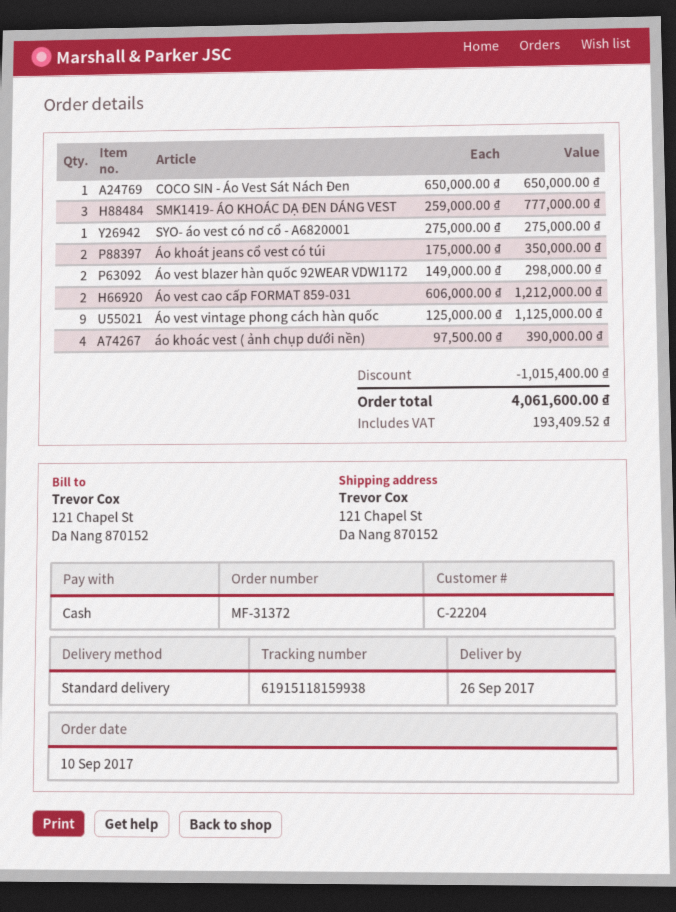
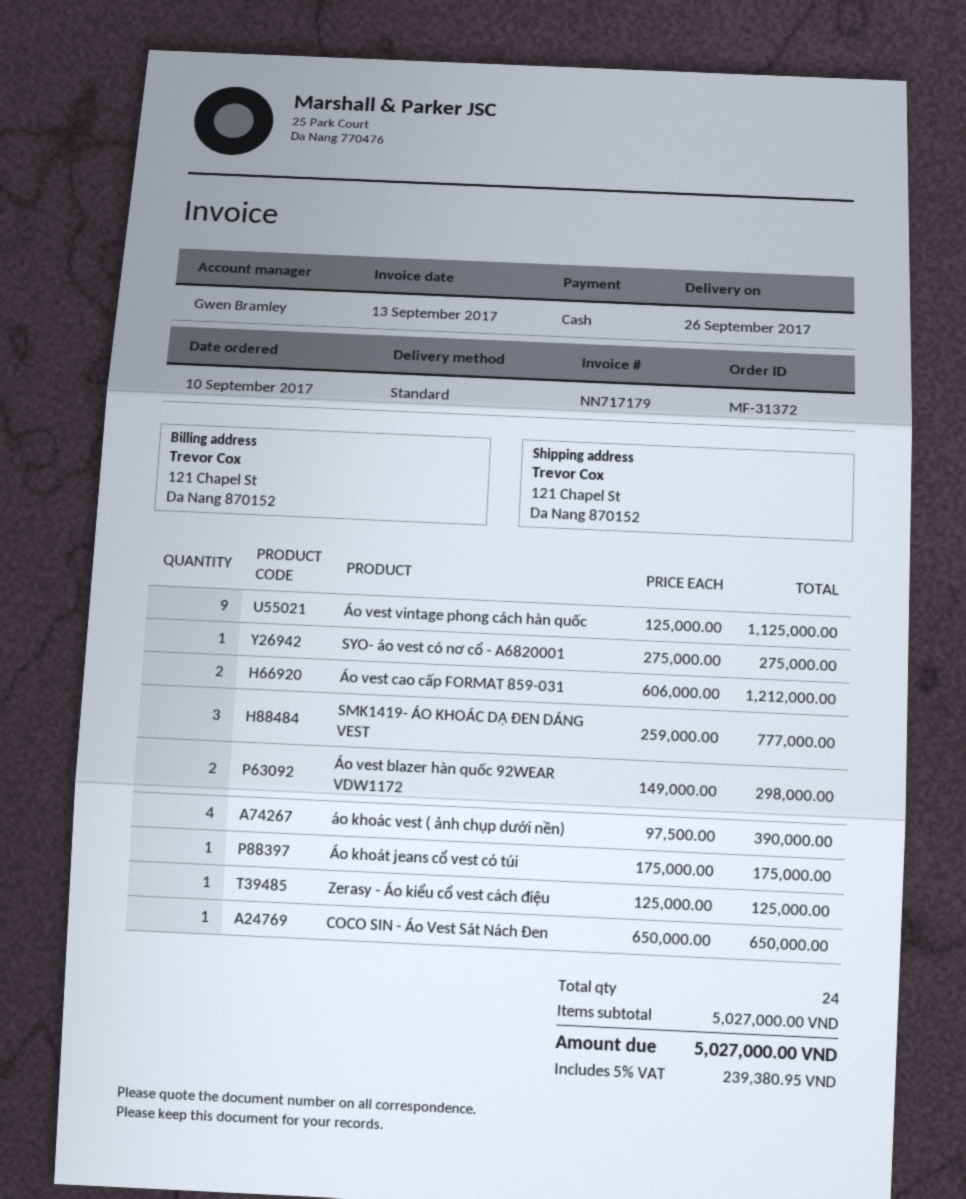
Áo khoát jeans cổ vest có túi: 2 x 175000.00 = 350000.00 -> 1 x 175000.00 = 175000.00
Zerasy - Áo kiểu cổ vest cách điệu: none -> 1 x 125000.00 = 125000.00
discount: 1015400.00 -> none
tax: 193409.52 -> 239380.95
total: 4061600.00 -> 5027000.00

